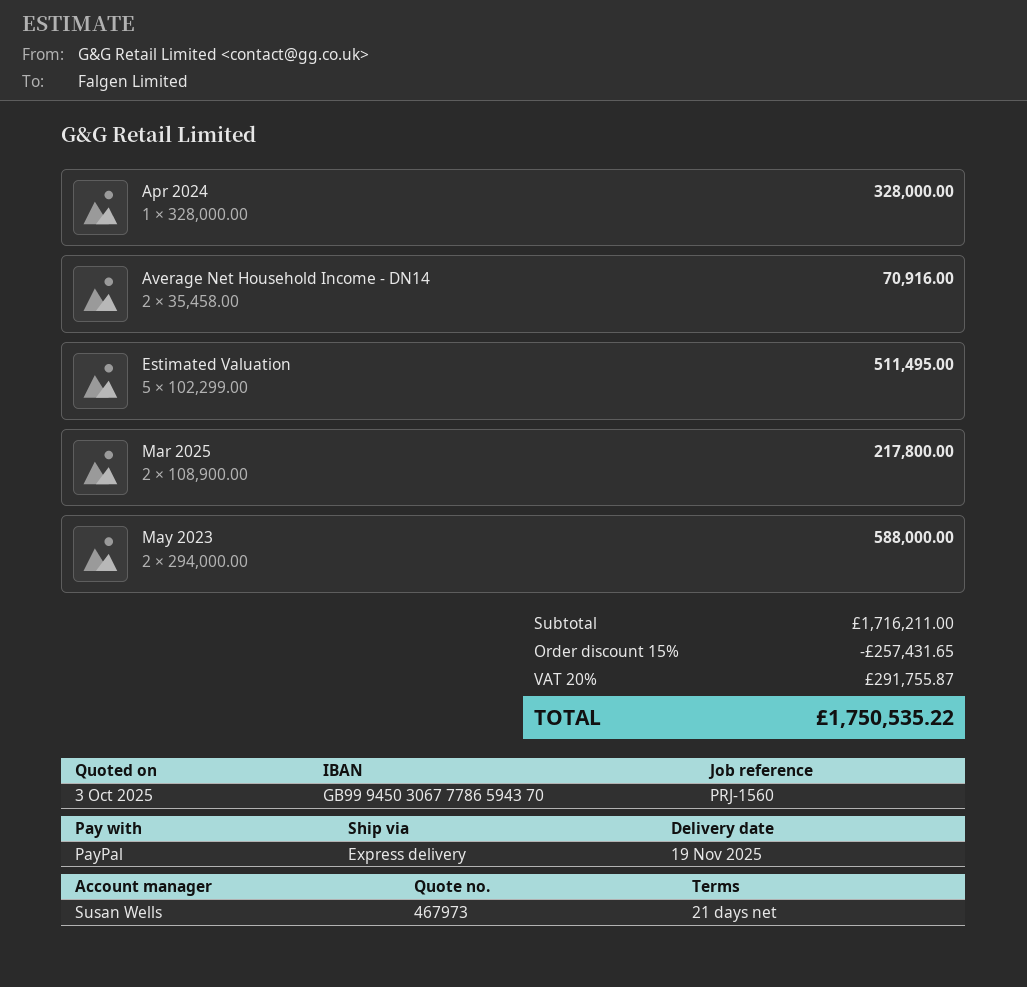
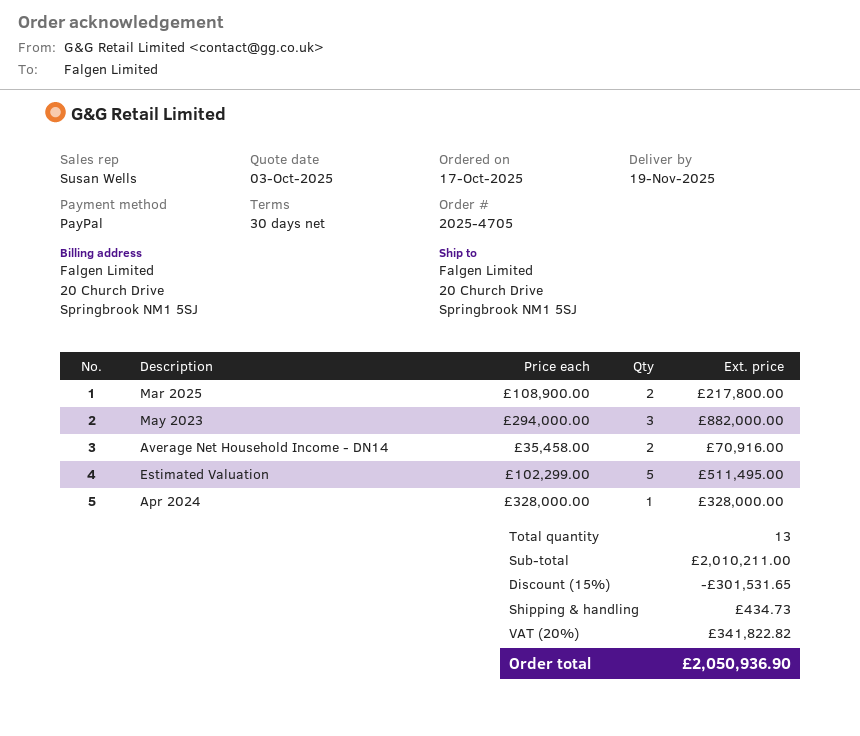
payment terms: 21 days -> 30 days
May 2023: 2 x 294000.00 = 588000.00 -> 3 x 294000.00 = 882000.00
subtotal: 1716211.00 -> 2010211.00
discount: 15% = 257431.65 -> 15% = 301531.65
shipping: none -> 434.73
tax: 20% = 291755.87 -> 20% = 341822.82
total: 1750535.22 -> 2050936.90

